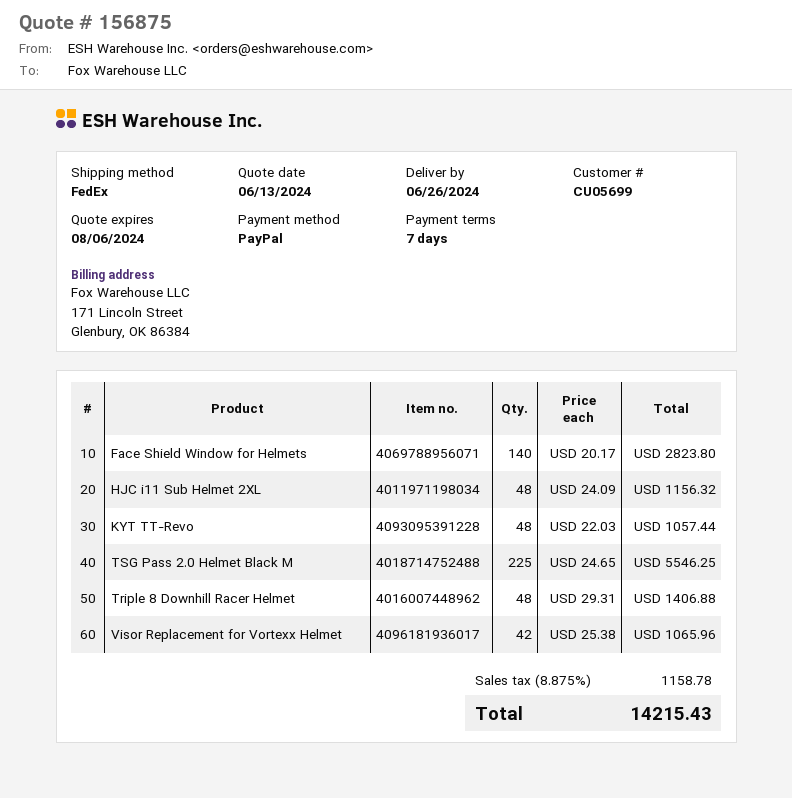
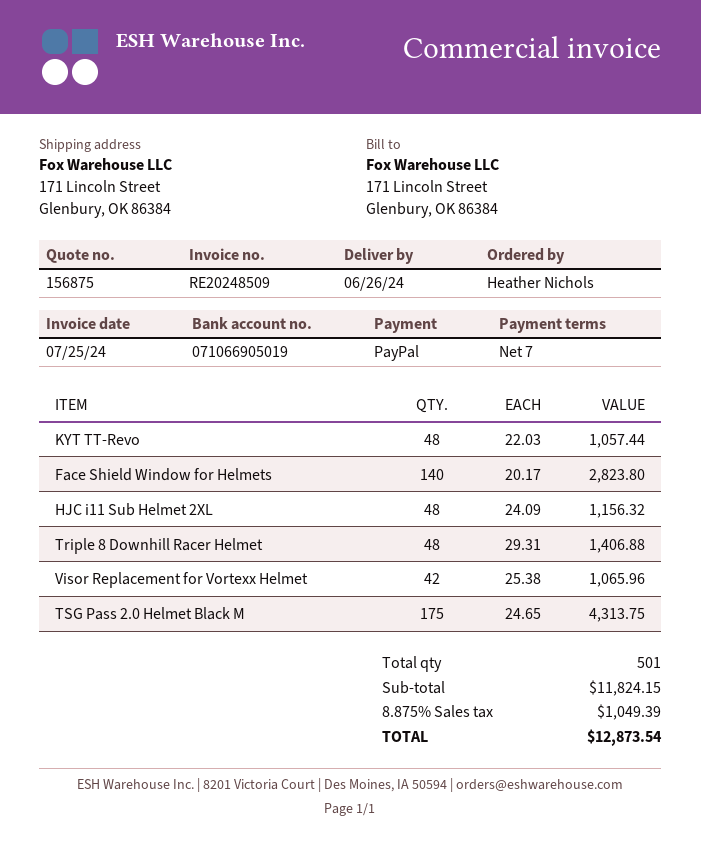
TSG Pass 2.0 Helmet Black M: 225 x 24.65 = 5546.25 -> 175 x 24.65 = 4313.75
tax: 8.875% = 1158.78 -> 8.875% = 1049.39
total: 14215.43 -> 12873.54

